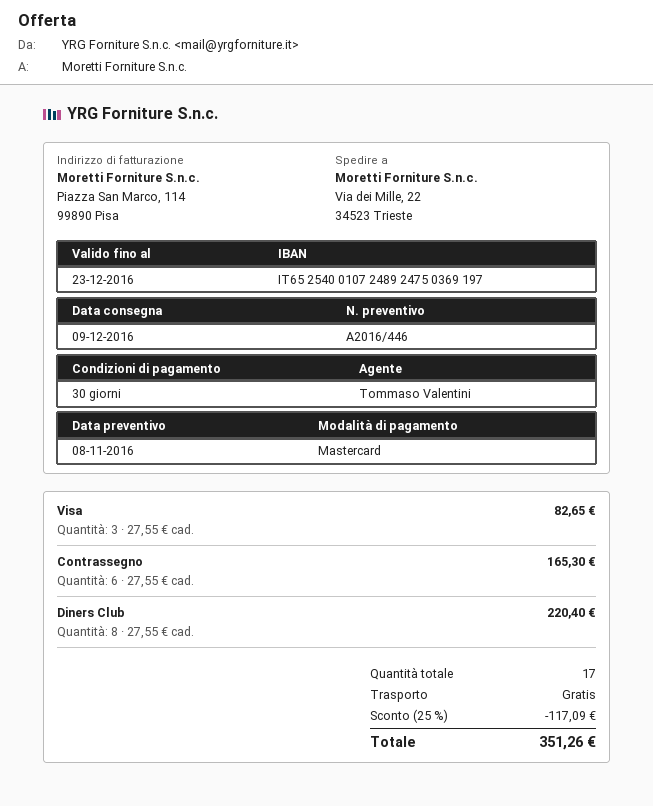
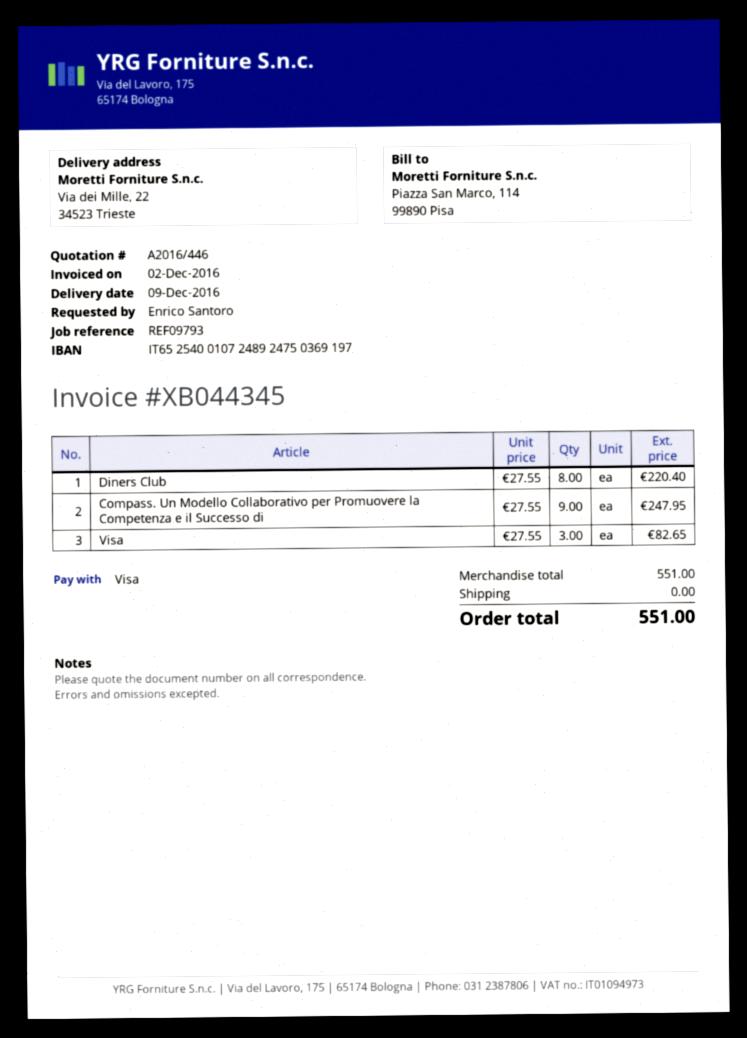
payment method: Mastercard -> Visa
Contrassegno: 6 x 27.55 = 165.30 -> none
Compass. Un Modello Collaborativo per Promuovere la Competenza e il Successo di: none -> 9 x 27.55 = 247.95
discount: 25% = 117.09 -> none
total: 351.26 -> 551.00

